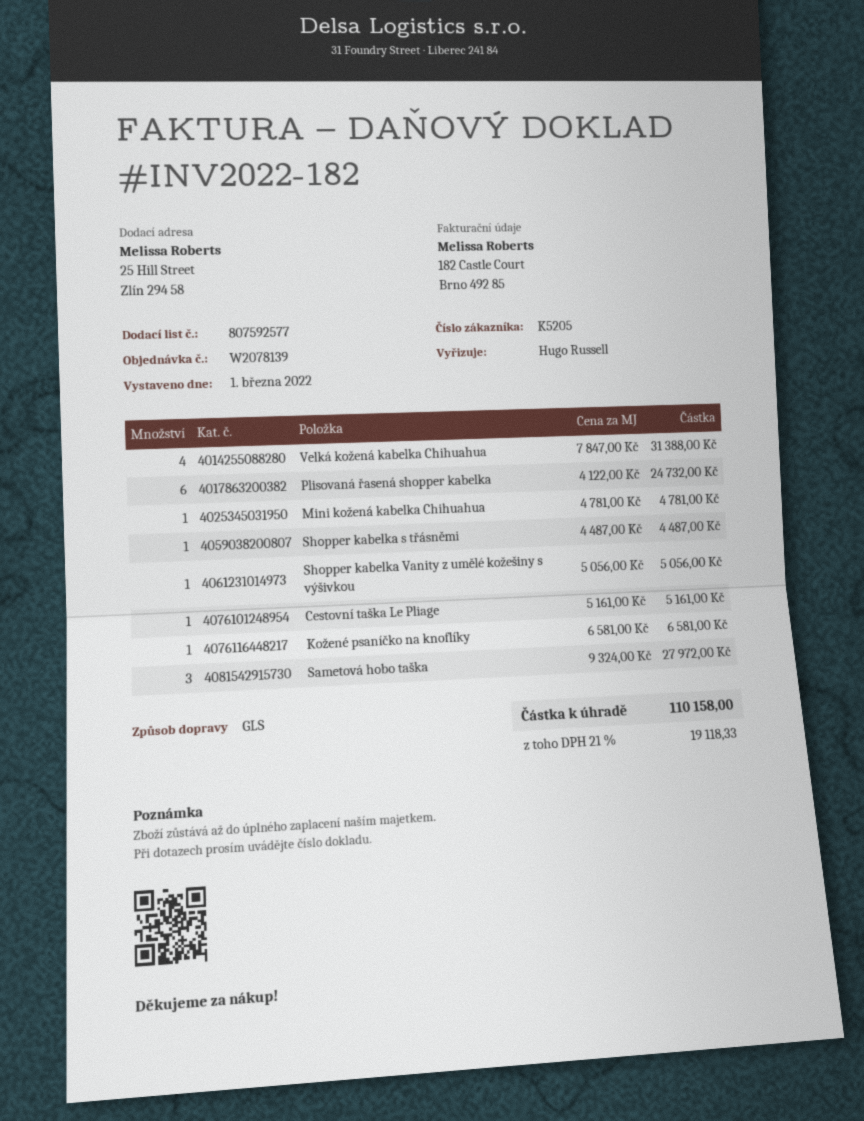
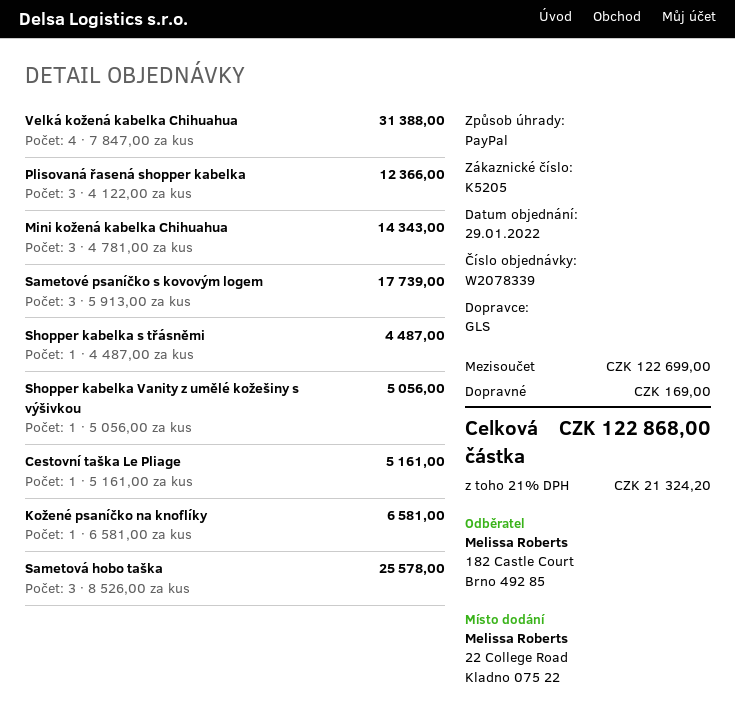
order number: W2078139 -> W2078339
ship to: 25 Hill Street, Zlín 294 58 -> 22 College Road, Kladno 075 22
Plisovaná řasená shopper kabelka: 6 x 4122.00 = 24732.00 -> 3 x 4122.00 = 12366.00
Mini kožená kabelka Chihuahua: 1 x 4781.00 = 4781.00 -> 3 x 4781.00 = 14343.00
Sametová hobo taška: 3 x 9324.00 = 27972.00 -> 3 x 8526.00 = 25578.00
Sametové psaníčko s kovovým logem: none -> 3 x 5913.00 = 17739.00
shipping: none -> 169.00
tax: 21% = 19118.33 -> 21% = 21324.20
total: 110158.00 -> 122868.00

